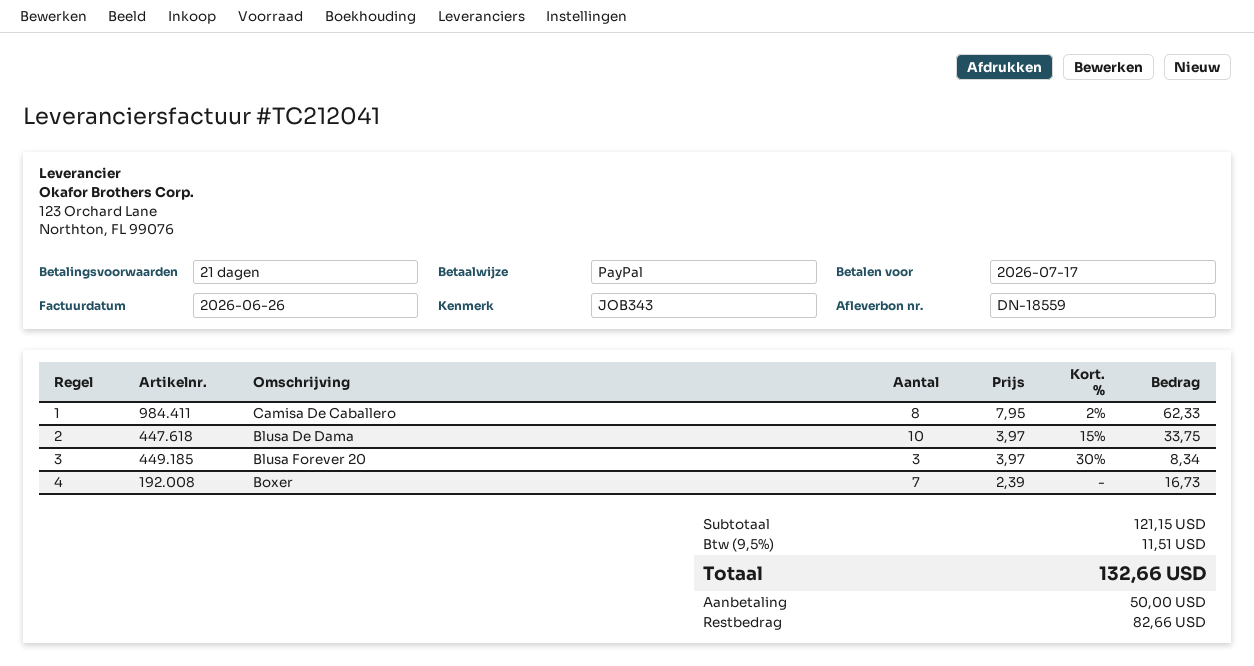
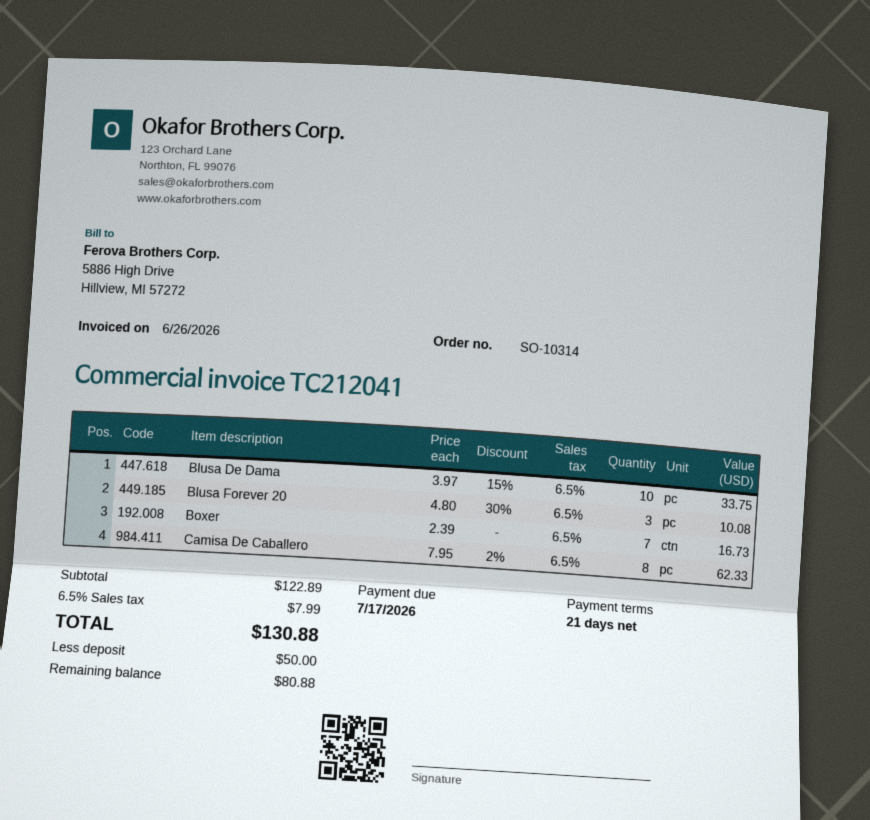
Blusa Forever 20: 3 x 3.97 - 30% = 8.34 -> 3 x 4.80 - 30% = 10.08
subtotal: 121.15 -> 122.89
tax: 9.5% = 11.51 -> 6.5% = 7.99
total: 132.66 -> 130.88
balance: 82.66 -> 80.88

